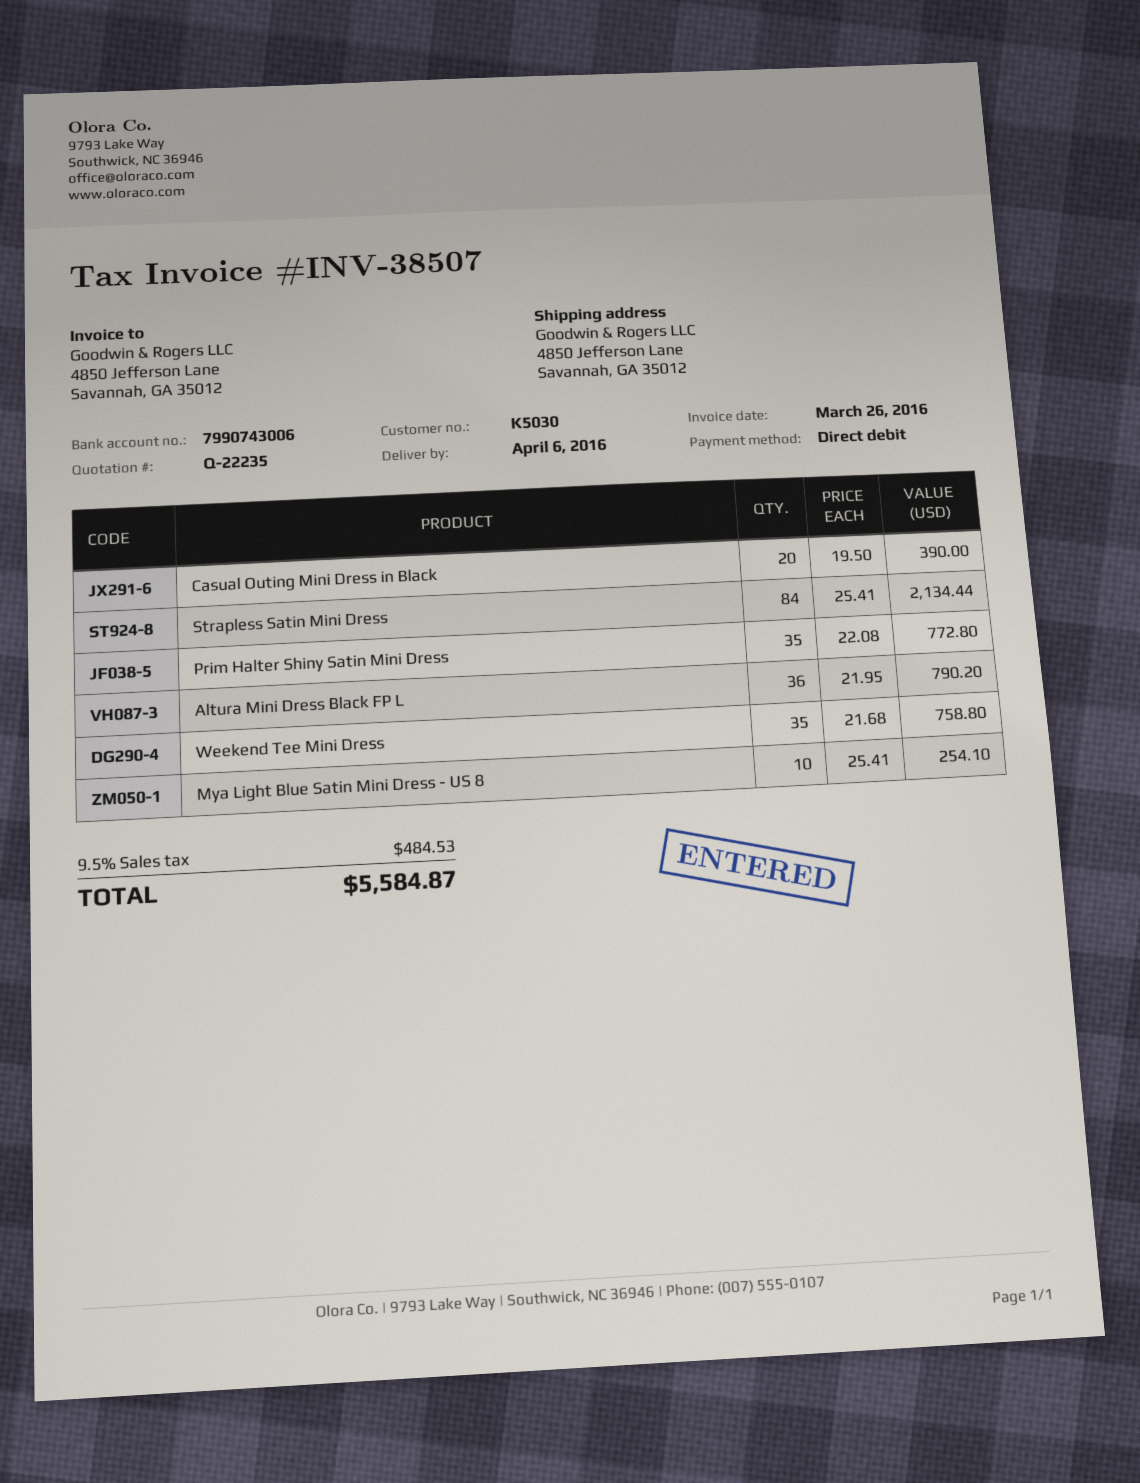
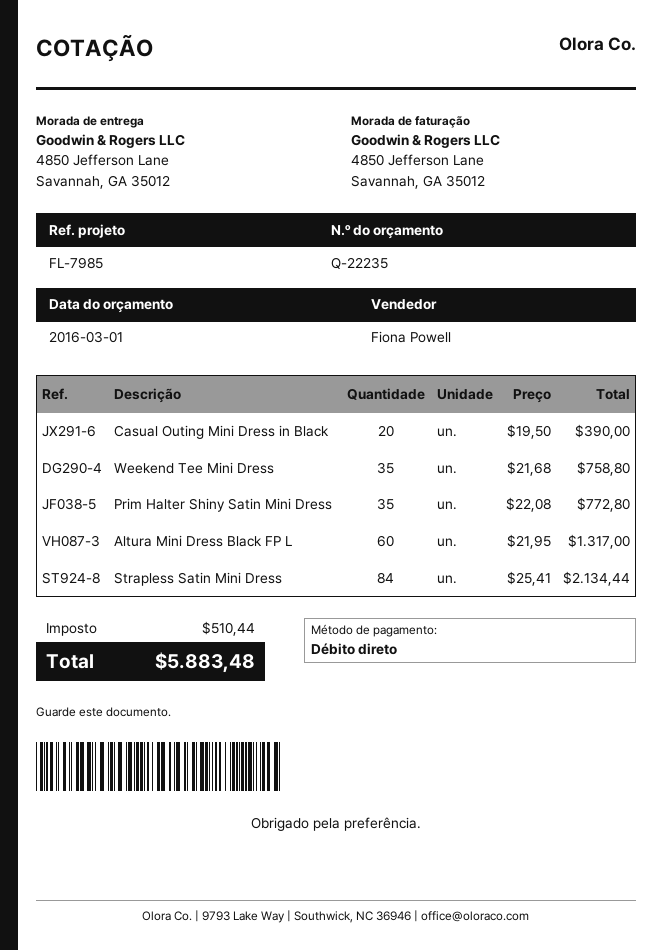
Altura Mini Dress Black FP L: 36 x 21.95 = 790.20 -> 60 x 21.95 = 1317.00
Mya Light Blue Satin Mini Dress - US 8: 10 x 25.41 = 254.10 -> none
tax: 484.53 -> 510.44
total: 5584.87 -> 5883.48

